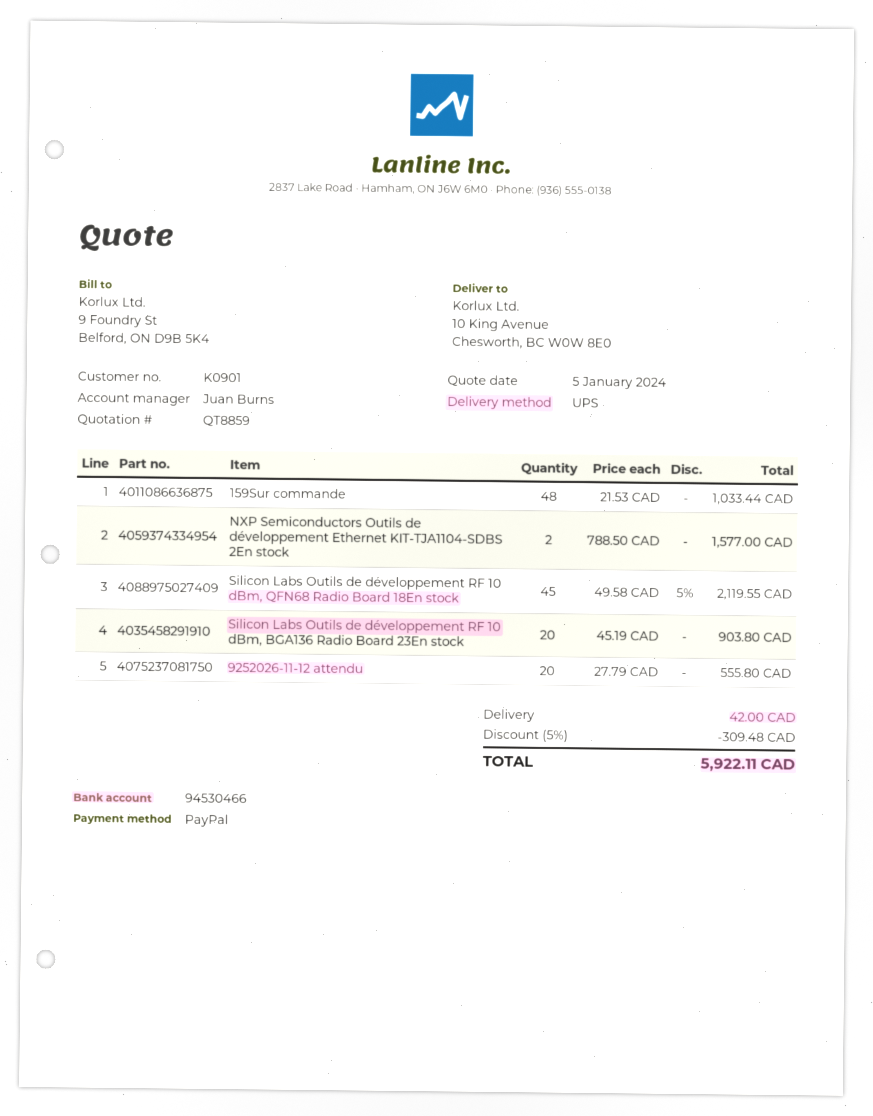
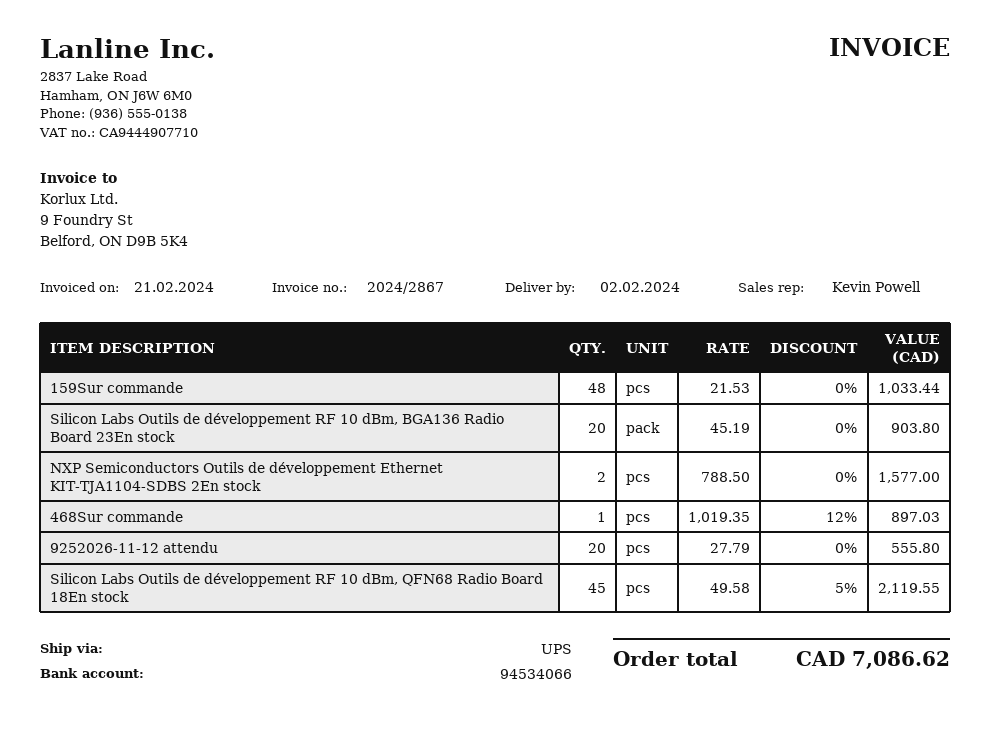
sales rep: Juan Burns -> Kevin Powell
bank account: 94530466 -> 94534066
468Sur commande: none -> 1 x 1019.35 - 12% = 897.03
discount: 5% = 309.48 -> none
shipping: 42.00 -> none
total: 5922.11 -> 7086.62

